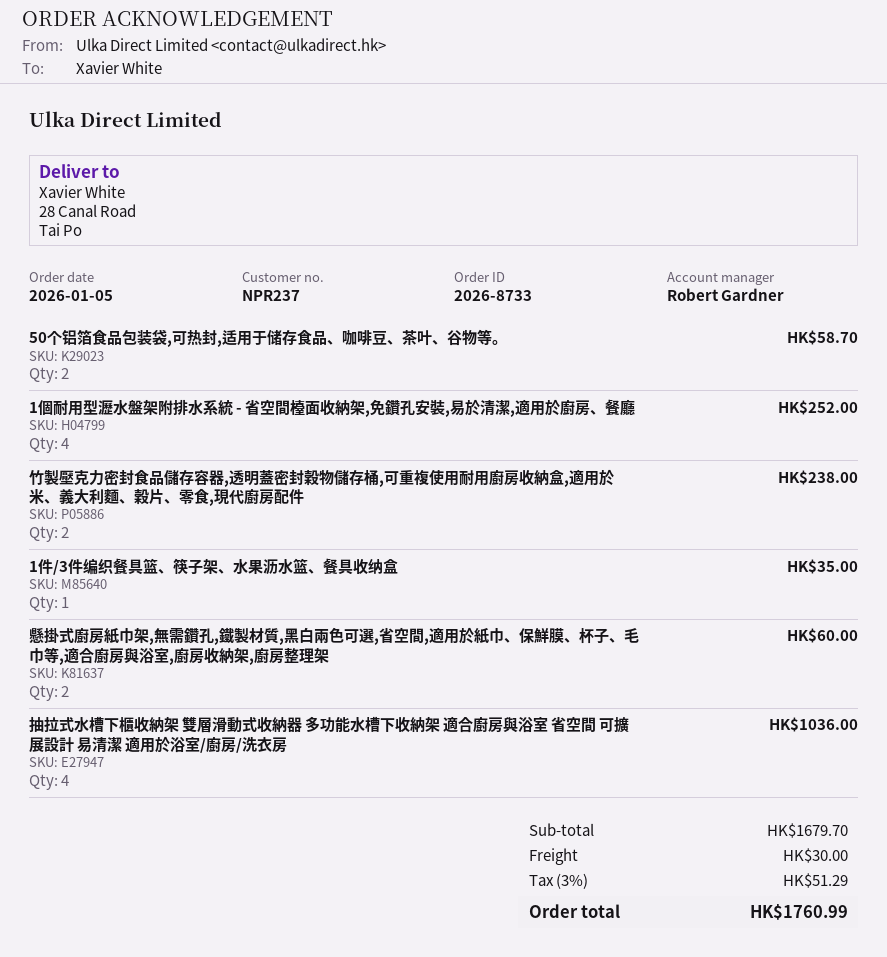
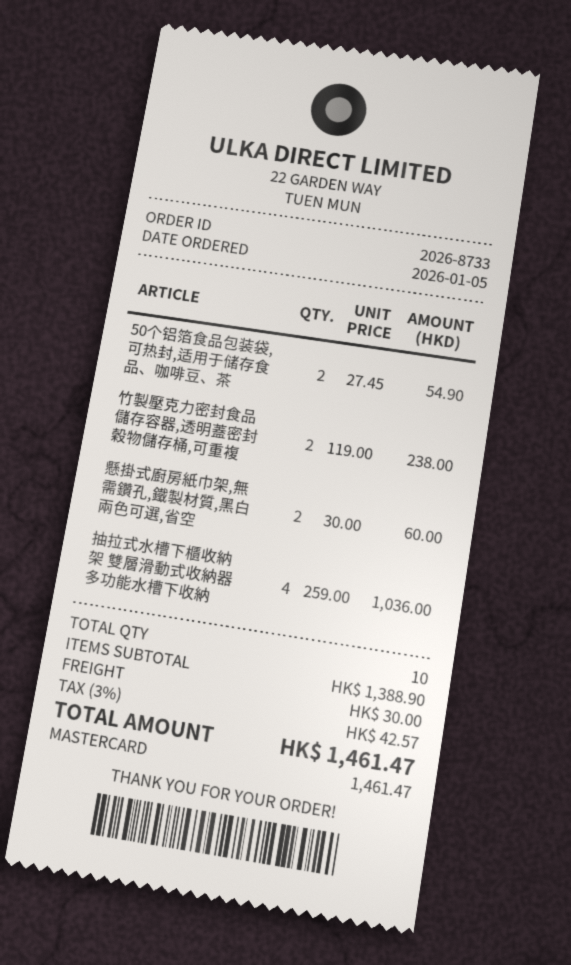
50个铝箔食品包装袋,可热封,适用于储存食品、咖啡豆、茶叶、谷物等。: 2 for 58.70 -> 2 for 54.90
1個耐用型瀝水盤架附排水系統 - 省空間檯面收納架,免鑽孔安裝,易於清潔,適用於廚房、餐廳: 4 for 252.00 -> none
1件/3件编织餐具篮、筷子架、水果沥水篮、餐具收纳盒: 1 for 35.00 -> none
subtotal: 1679.70 -> 1388.90
tax: 3% = 51.29 -> 3% = 42.57
total: 1760.99 -> 1461.47

